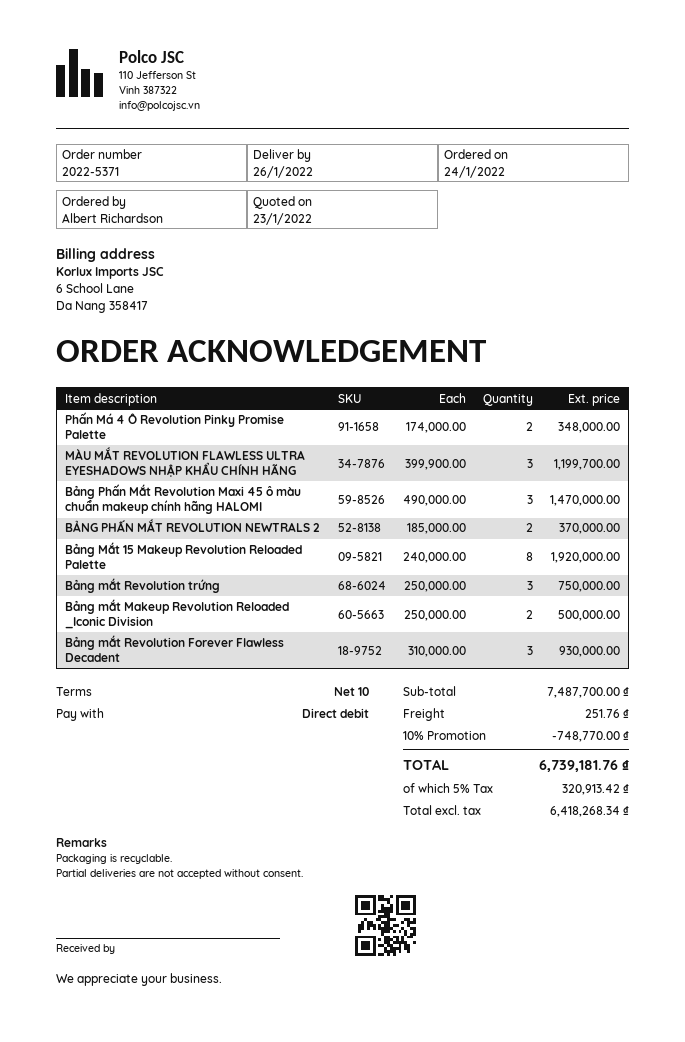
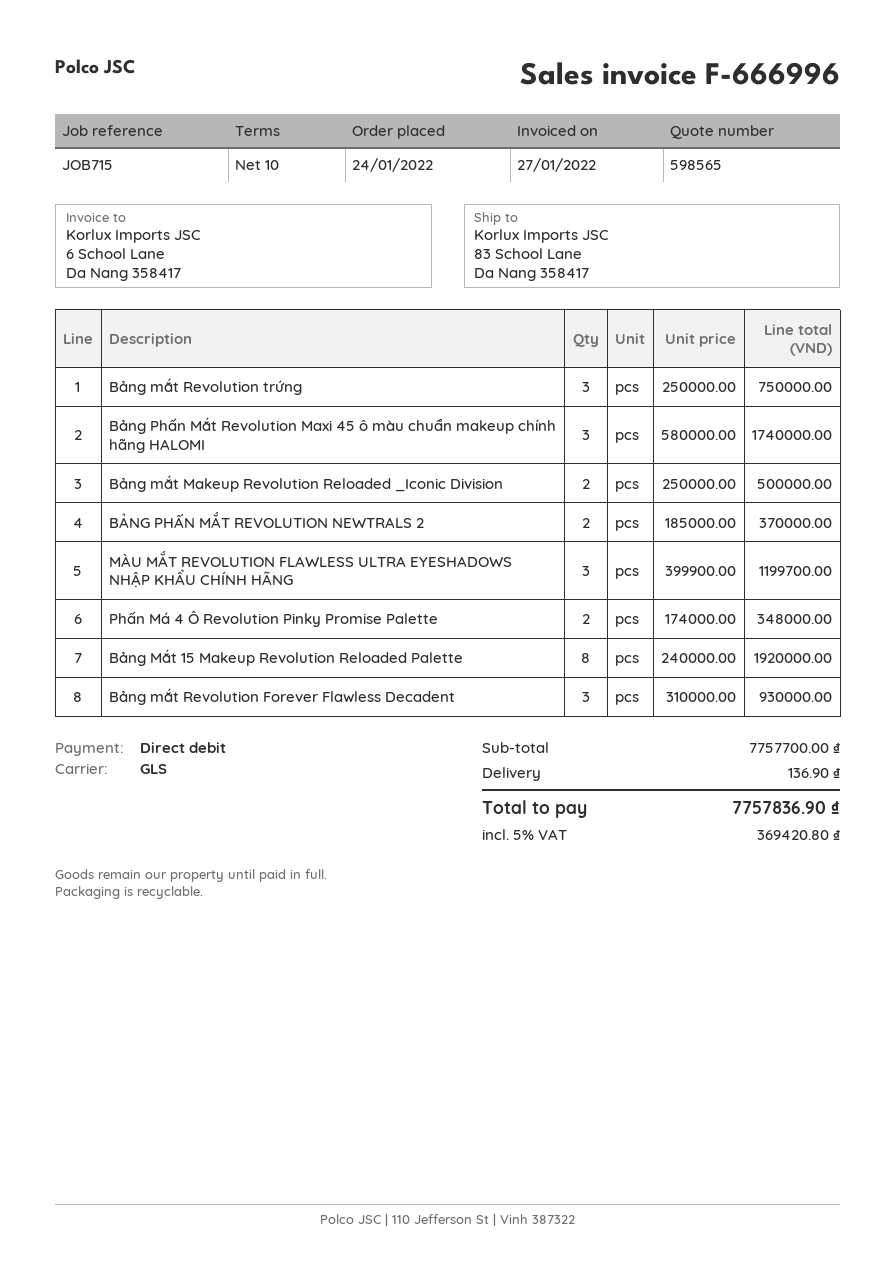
Bảng Phấn Mắt Revolution Maxi 45 ô màu chuẩn makeup chính hãng HALOMI: 3 x 490000.00 = 1470000.00 -> 3 x 580000.00 = 1740000.00
subtotal: 7487700.00 -> 7757700.00
discount: 10% = 748770.00 -> none
shipping: 251.76 -> 136.90
tax: 5% = 320913.42 -> 5% = 369420.80
total: 6739181.76 -> 7757836.90

